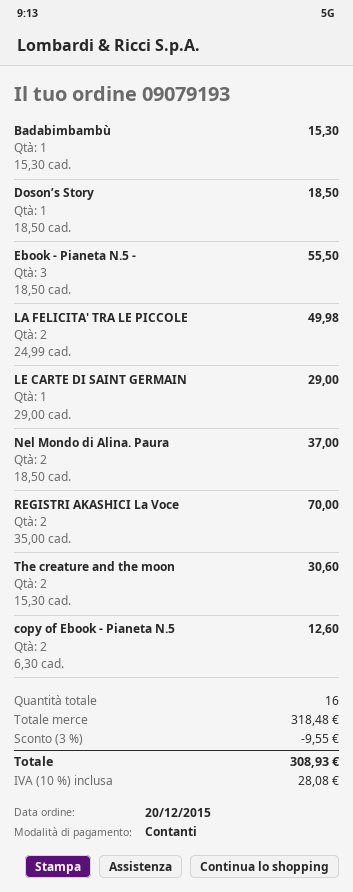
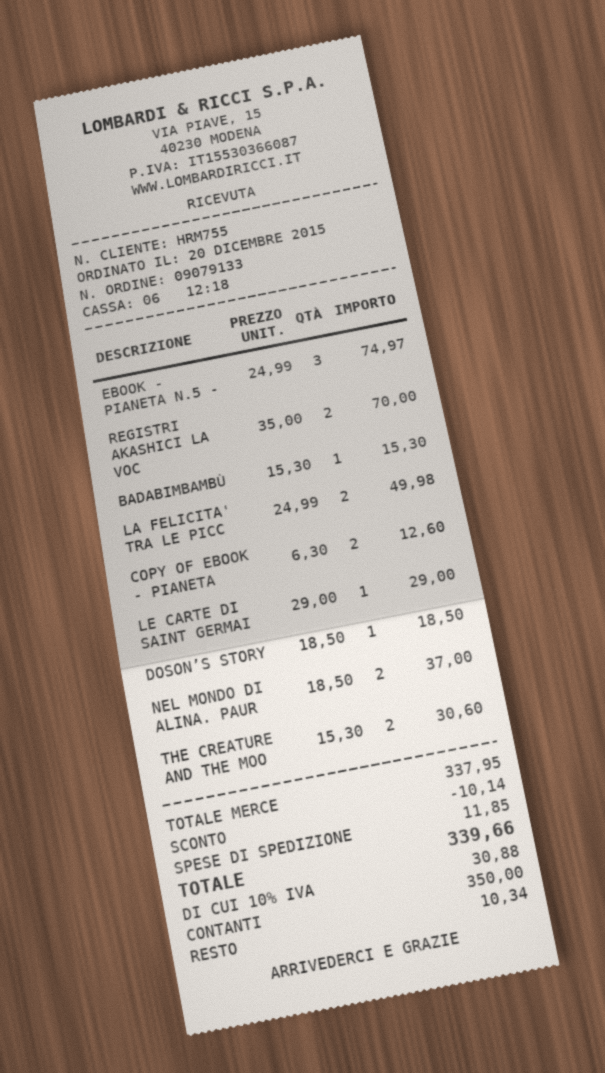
order number: 09079193 -> 09079133
Ebook - Pianeta N.5 -: 3 x 18.50 = 55.50 -> 3 x 24.99 = 74.97
subtotal: 318.48 -> 337.95
discount: 9.55 -> 10.14
shipping: none -> 11.85
tax: 10% = 28.08 -> 10% = 30.88
total: 308.93 -> 339.66

